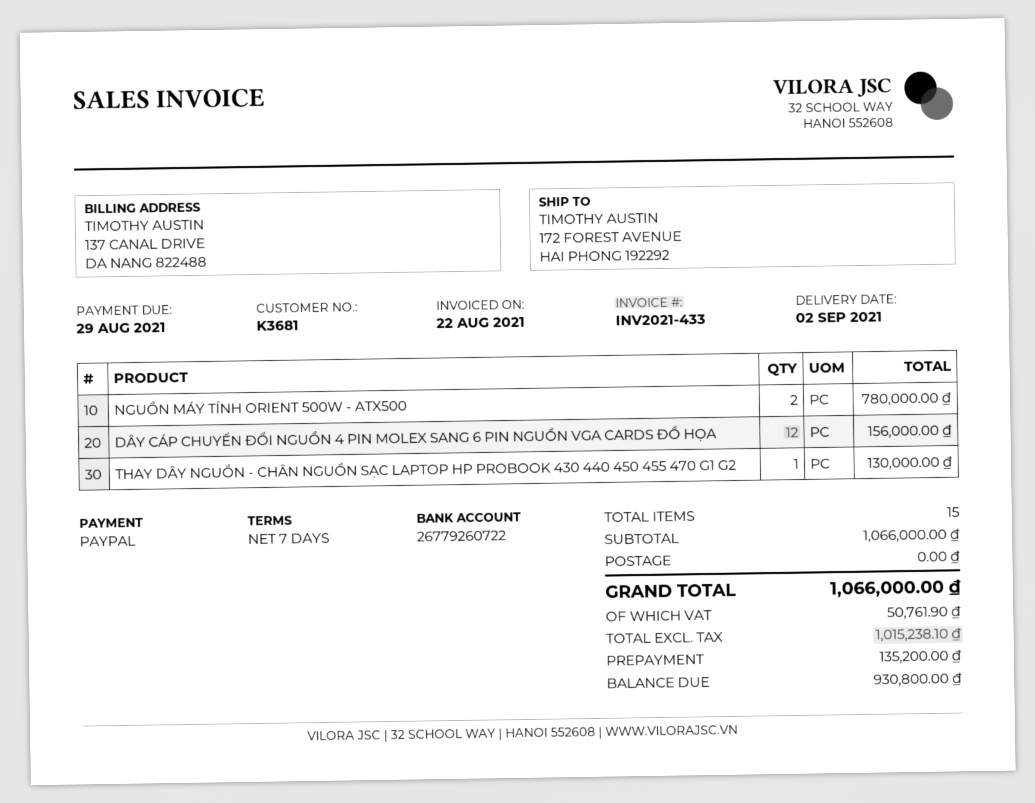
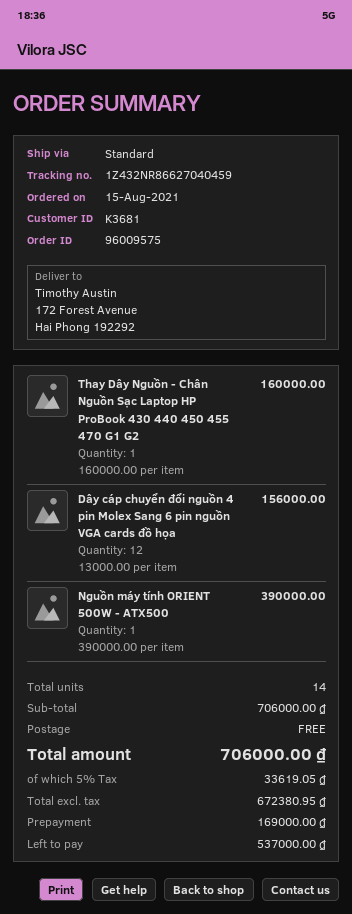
NGUỒN MÁY TÍNH ORIENT 500W - ATX500: 2 for 780000.00 -> 1 for 390000.00
THAY DÂY NGUỒN - CHÂN NGUỒN SẠC LAPTOP HP PROBOOK 430 440 450 455 470 G1 G2: 1 for 130000.00 -> 1 for 160000.00
total quantity: 15 -> 14
subtotal: 1066000.00 -> 706000.00
net: 1015238.10 -> 672380.95
tax: 50761.90 -> 33619.05
total: 1066000.00 -> 706000.00
deposit: 135200.00 -> 169000.00
balance: 930800.00 -> 537000.00

